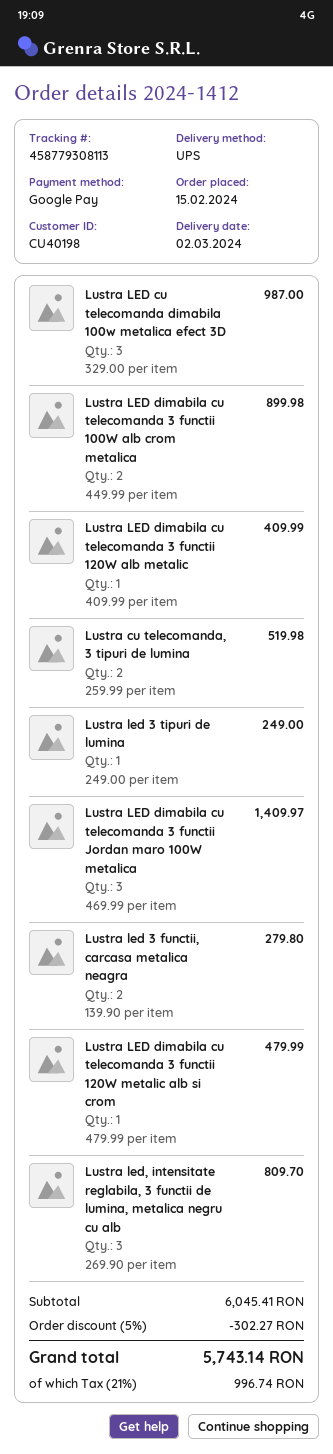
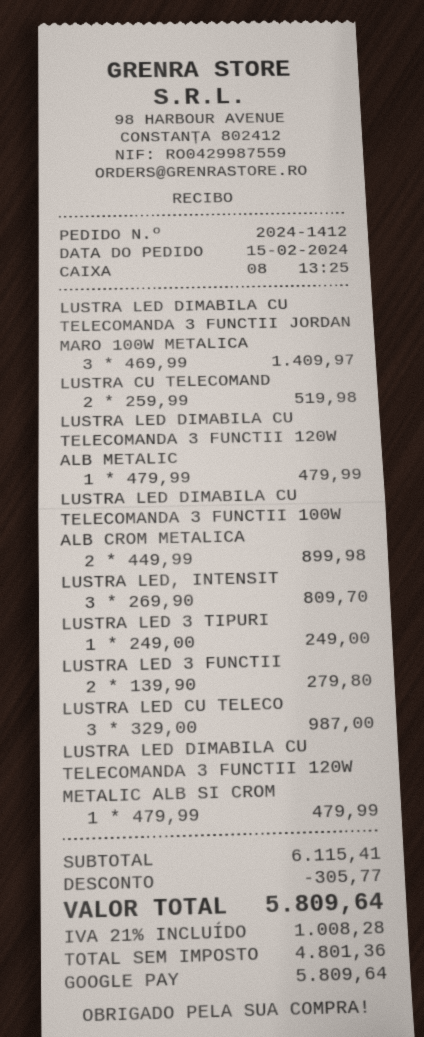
Lustra LED dimabila cu telecomanda 3 functii 120W alb metalic: 1 x 409.99 = 409.99 -> 1 x 479.99 = 479.99
subtotal: 6045.41 -> 6115.41
discount: 302.27 -> 305.77
tax: 21% = 996.74 -> 21% = 1008.28
total: 5743.14 -> 5809.64

